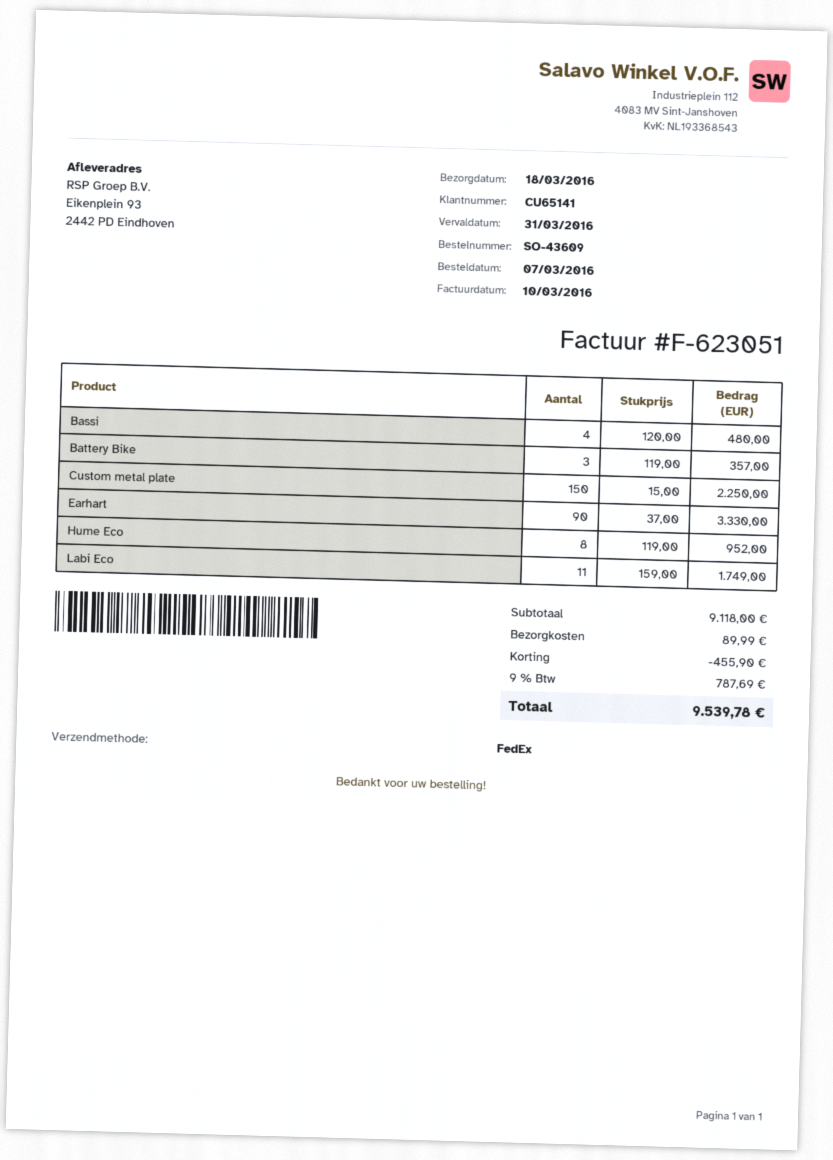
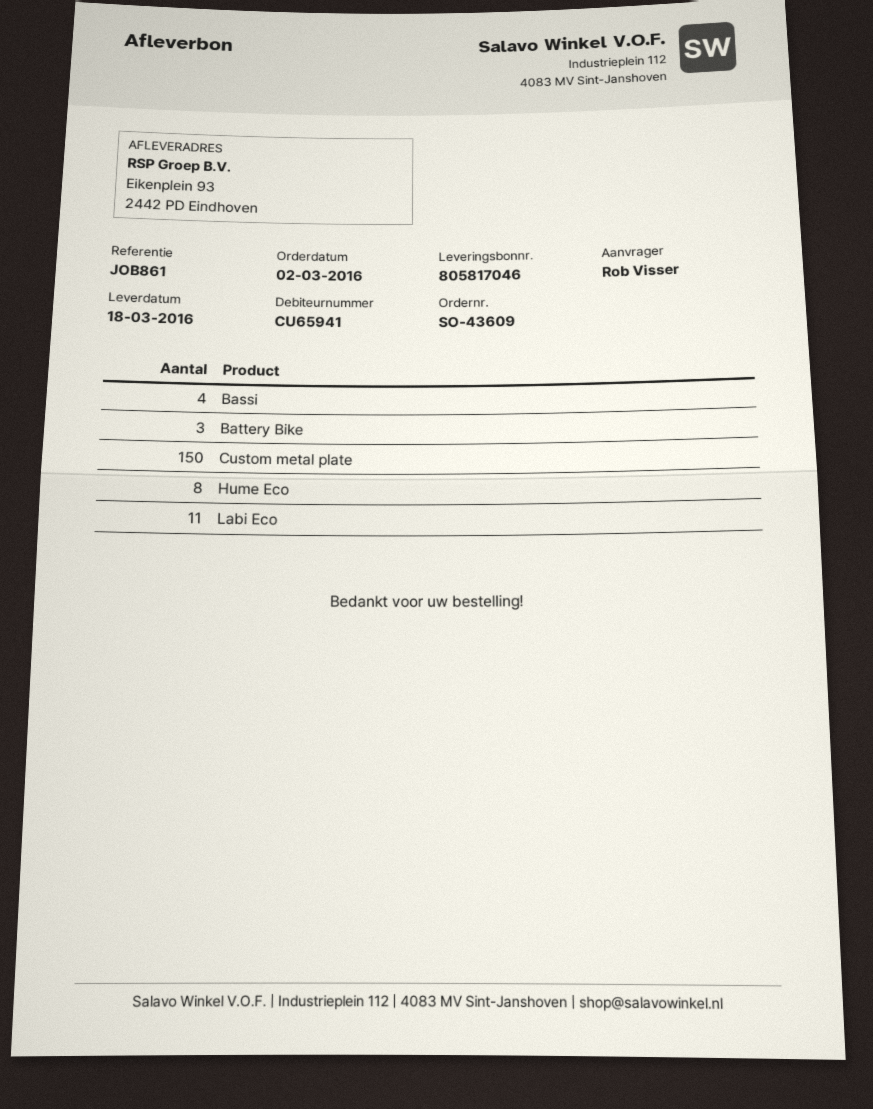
order date: 2016-03-07 -> 2016-03-02
customer number: CU65141 -> CU65941
Earhart: 90 -> none

